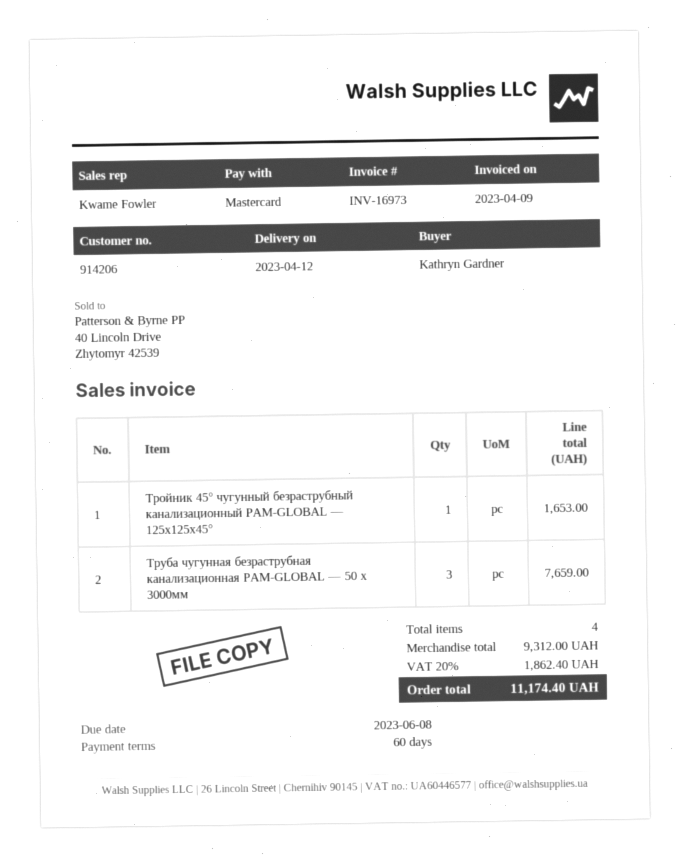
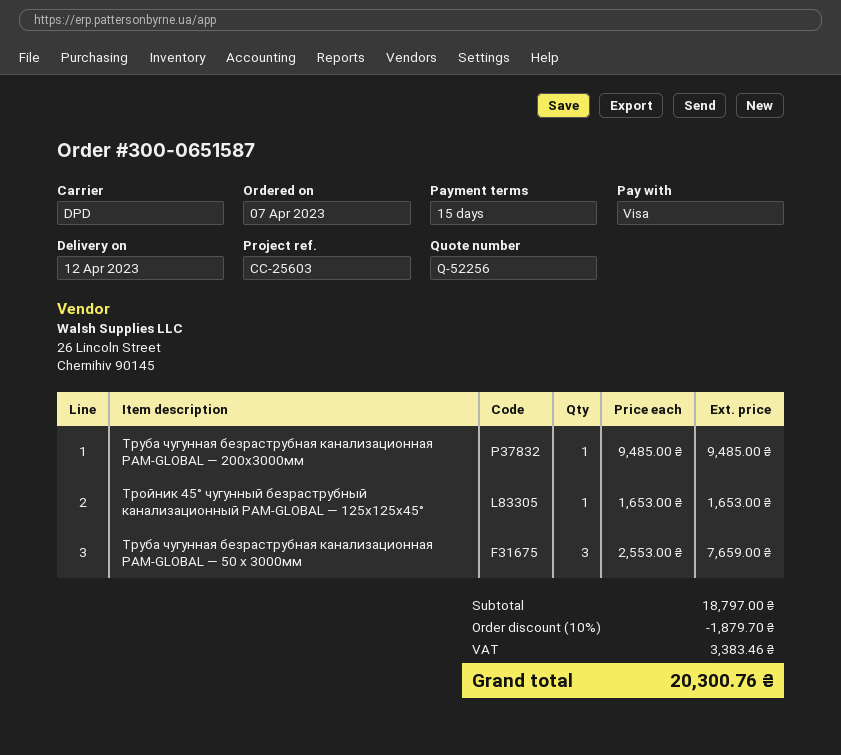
payment terms: 60 days -> 15 days
payment method: Mastercard -> Visa
Труба чугунная безраструбная канализационная PAM-GLOBAL — 200х3000мм: none -> 1 for 9485.00
subtotal: 9312.00 -> 18797.00
discount: none -> 10% = 1879.70
tax: 1862.40 -> 3383.46
total: 11174.40 -> 20300.76

